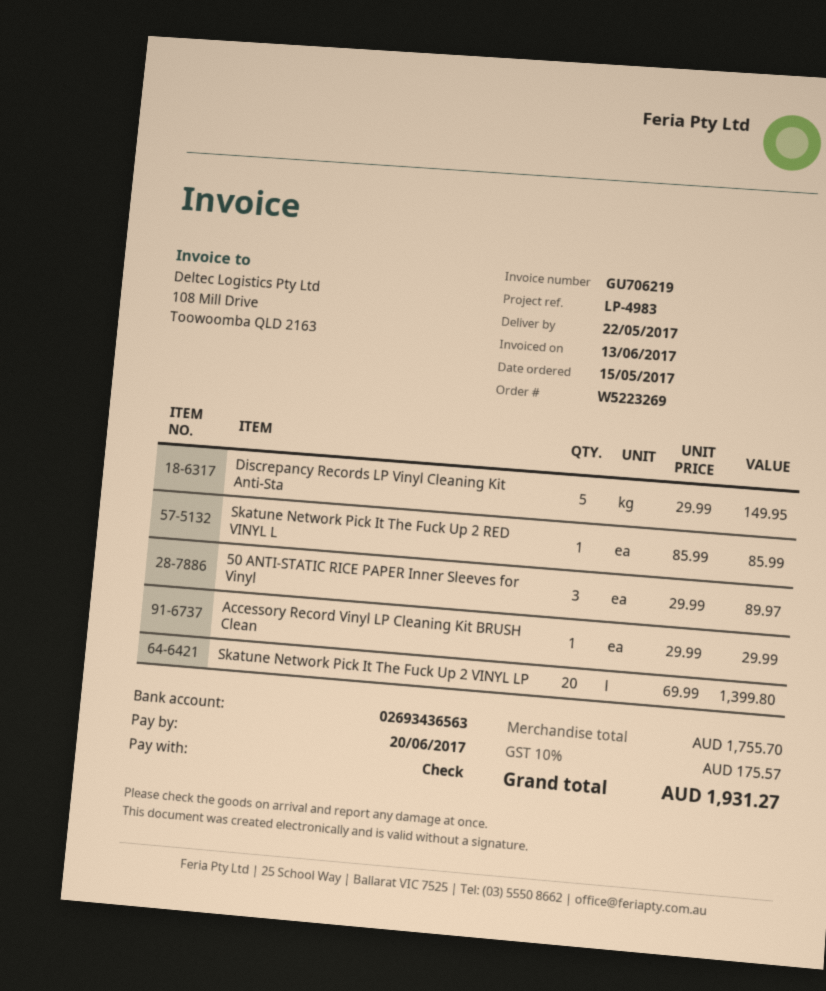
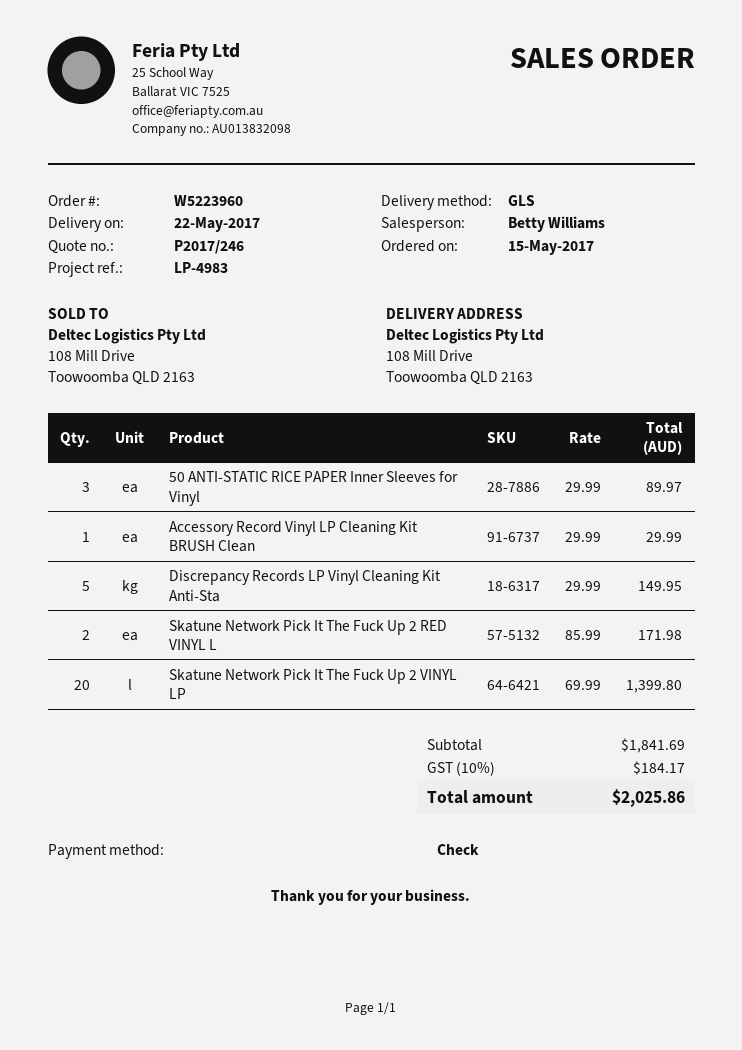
order number: W5223269 -> W5223960
Skatune Network Pick It The Fuck Up 2 RED VINYL L: 1 x 85.99 = 85.99 -> 2 x 85.99 = 171.98
subtotal: 1755.70 -> 1841.69
tax: 10% = 175.57 -> 10% = 184.17
total: 1931.27 -> 2025.86

